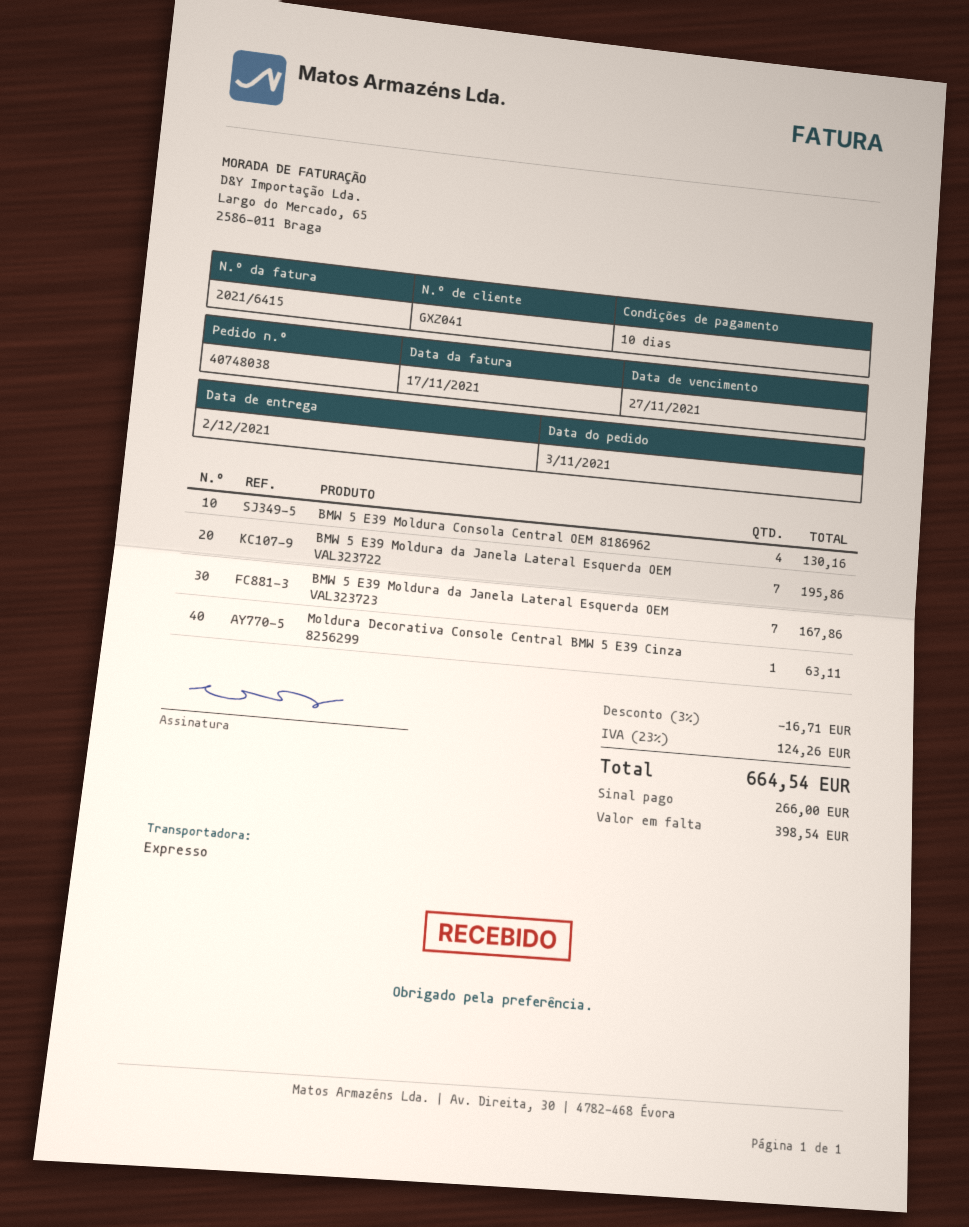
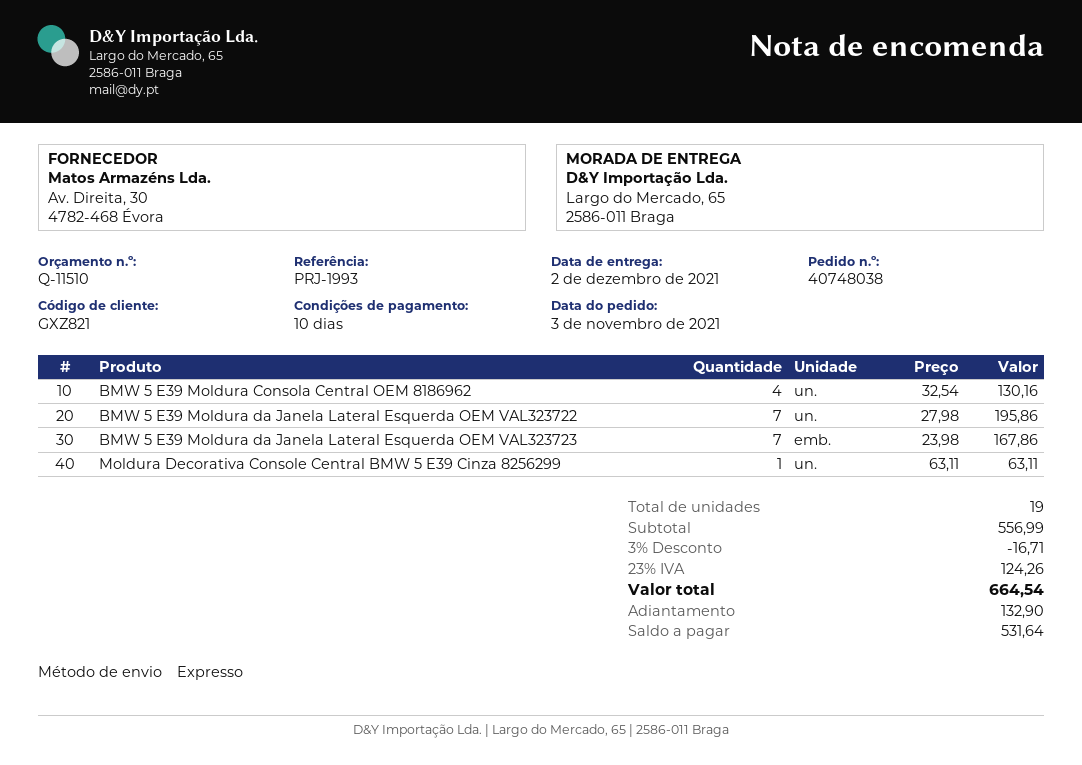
customer number: GXZ041 -> GXZ821
deposit: 266.00 -> 132.90
balance: 398.54 -> 531.64

